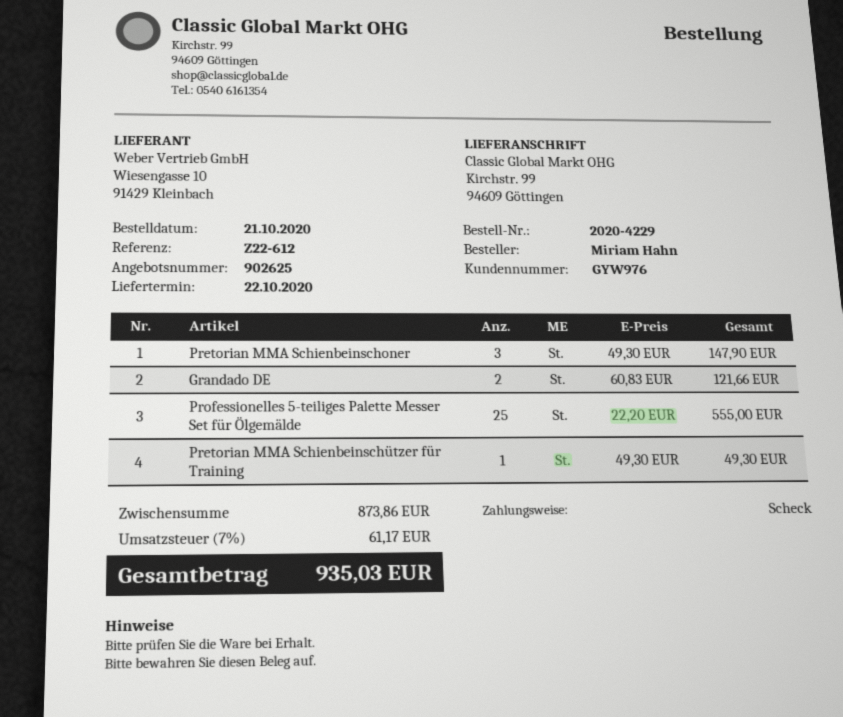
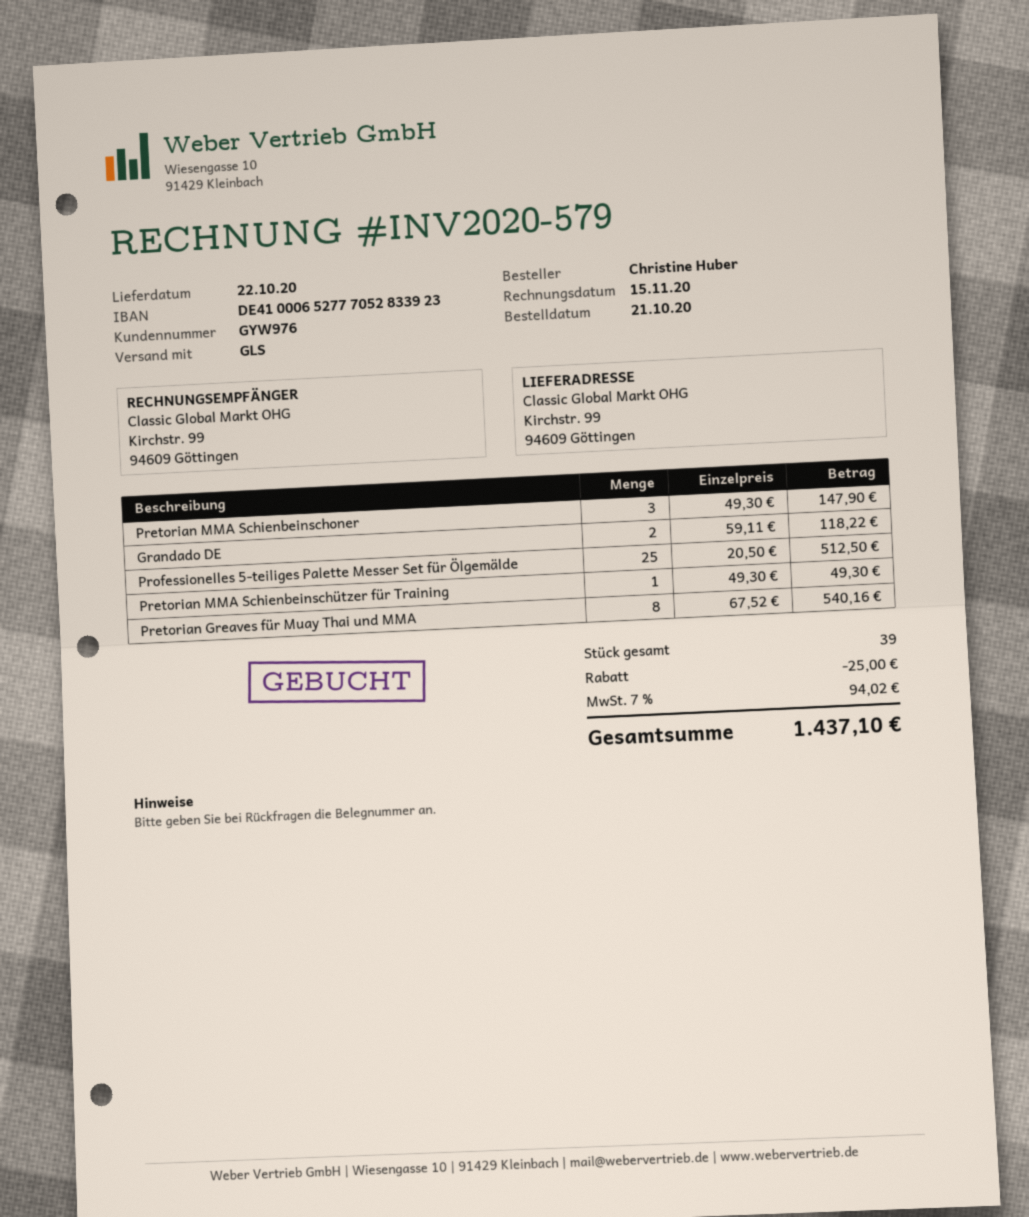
ordered by: Miriam Hahn -> Christine Huber
Grandado DE: 2 x 60.83 = 121.66 -> 2 x 59.11 = 118.22
Professionelles 5-teiliges Palette Messer Set für Ölgemälde: 25 x 22.20 = 555.00 -> 25 x 20.50 = 512.50
Pretorian Greaves für Muay Thai und MMA: none -> 8 x 67.52 = 540.16
discount: none -> 25.00
tax: 7% = 61.17 -> 7% = 94.02
total: 935.03 -> 1437.10

